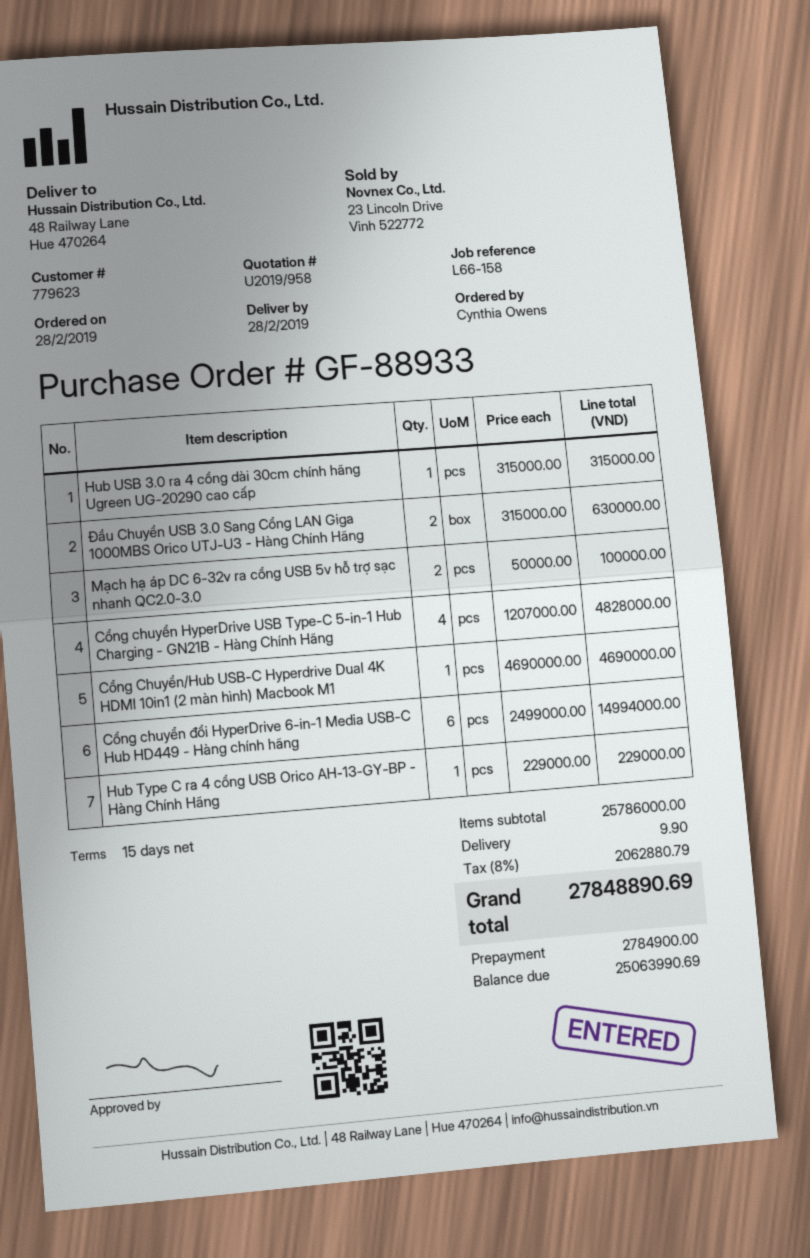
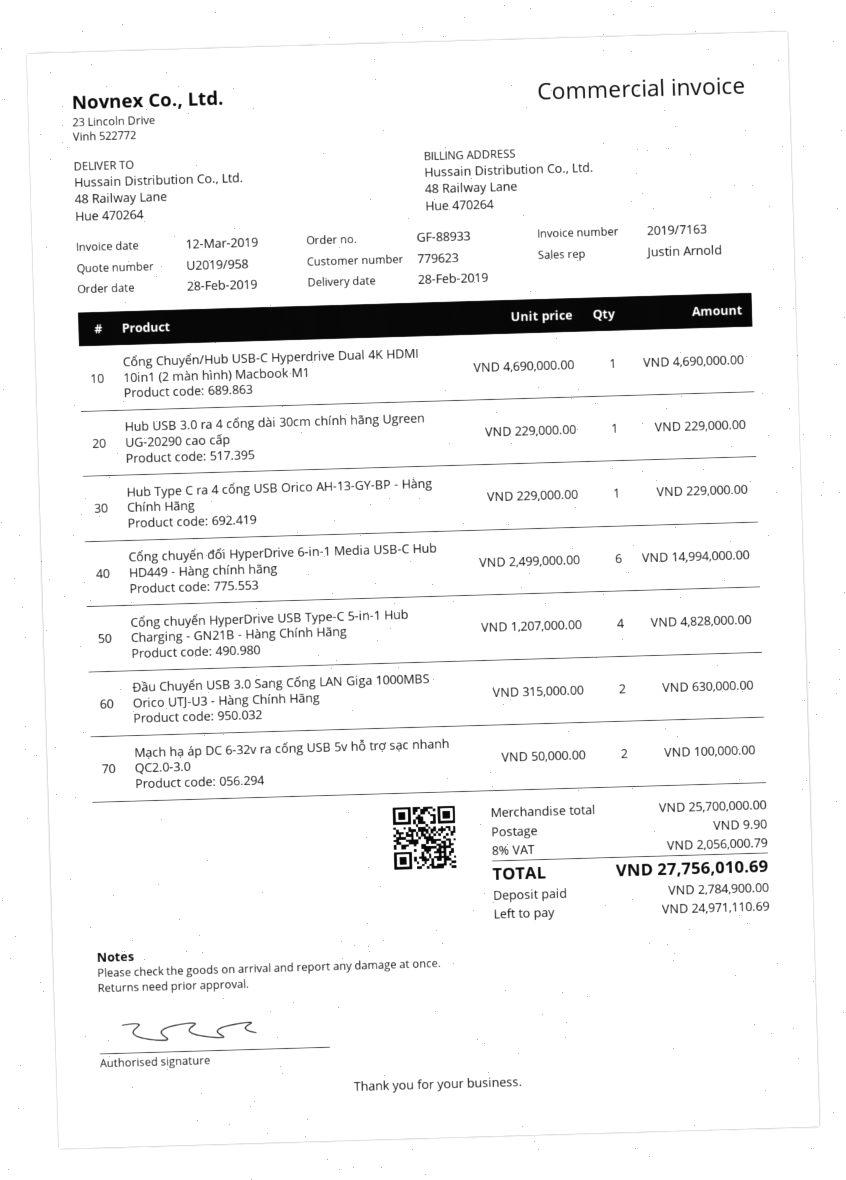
Hub USB 3.0 ra 4 cổng dài 30cm chính hãng Ugreen UG-20290 cao cấp: 1 x 315000.00 = 315000.00 -> 1 x 229000.00 = 229000.00
subtotal: 25786000.00 -> 25700000.00
tax: 8% = 2062880.79 -> 8% = 2056000.79
total: 27848890.69 -> 27756010.69
balance: 25063990.69 -> 24971110.69

